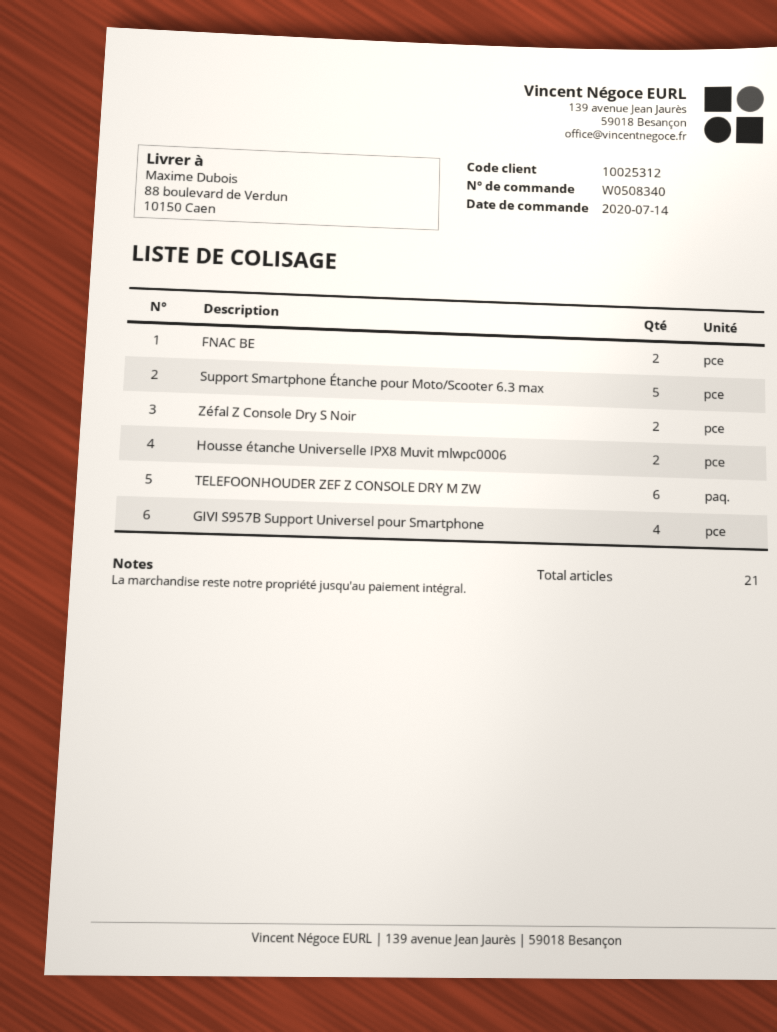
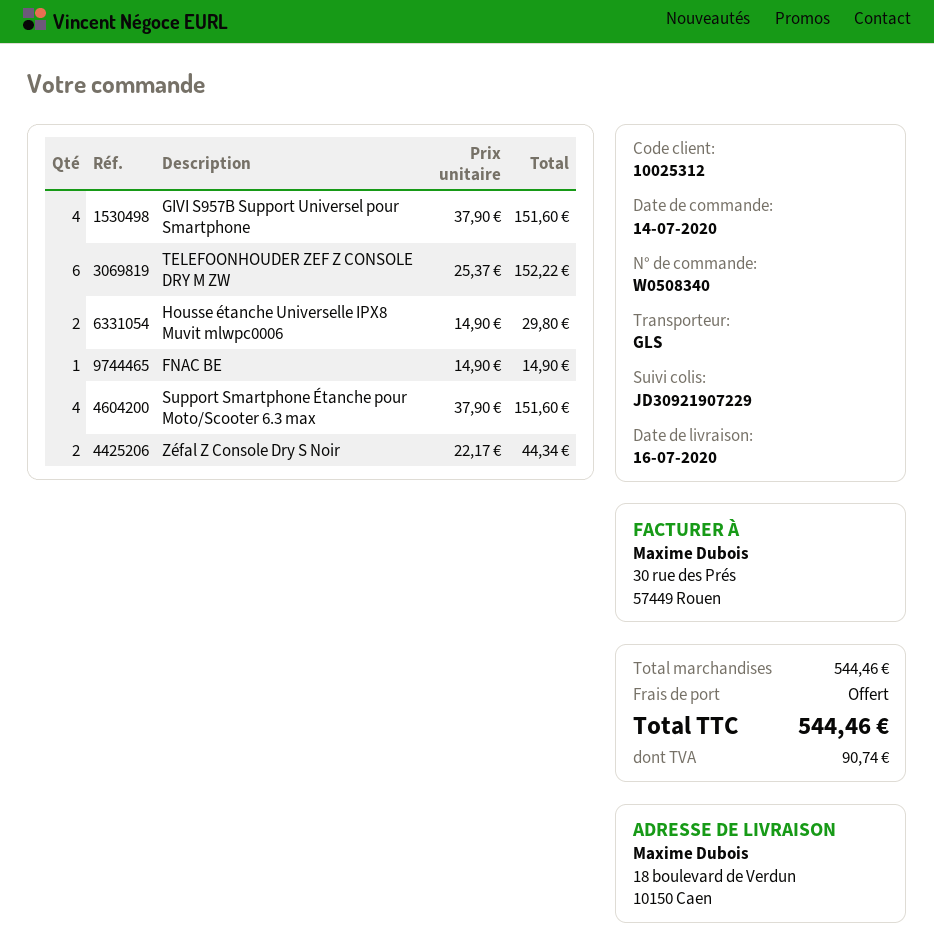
ship to: 88 boulevard de Verdun, 10150 Caen -> 18 boulevard de Verdun, 10150 Caen
FNAC BE: 2 -> 1
Support Smartphone Étanche pour Moto/Scooter 6.3 max: 5 -> 4

